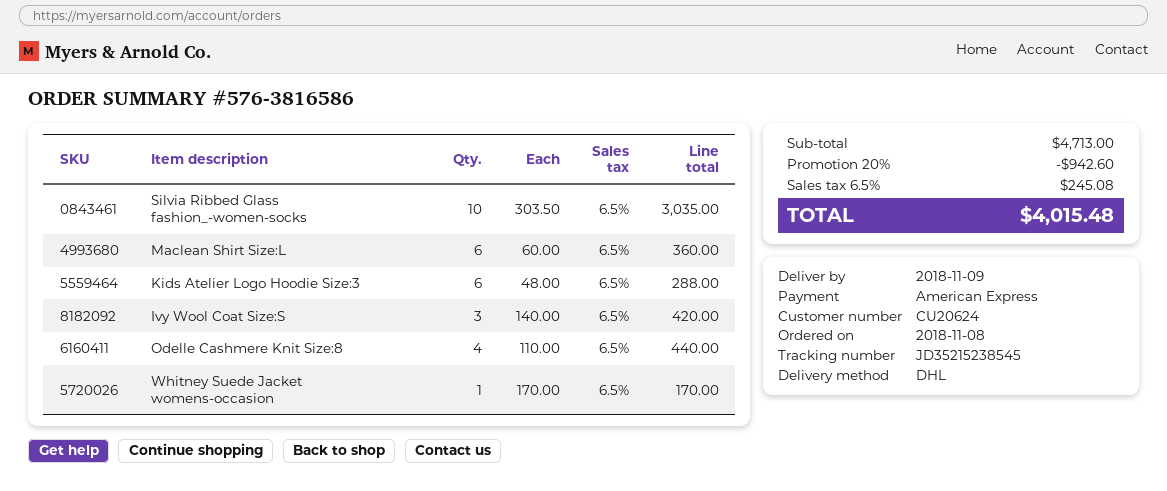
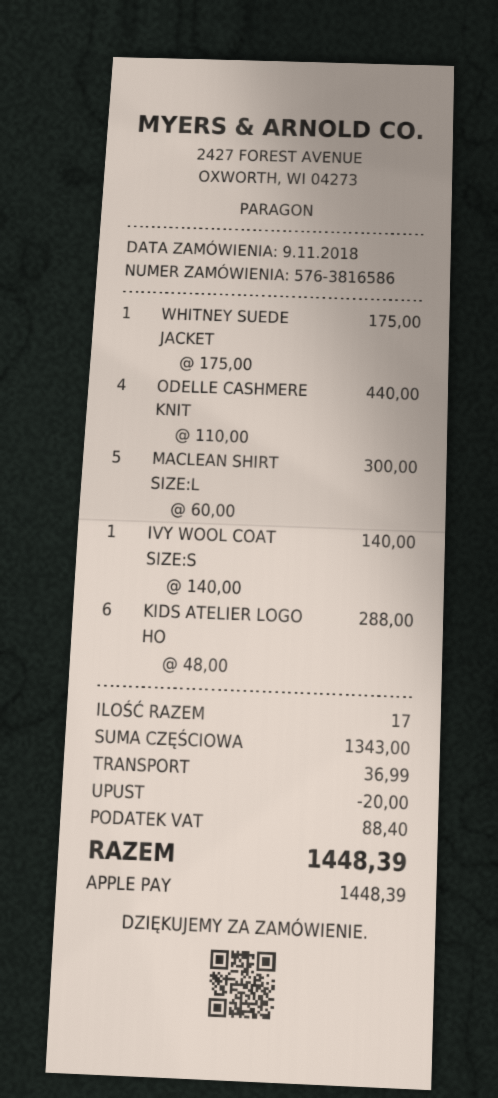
order date: 2018-11-08 -> 2018-11-09
payment method: American Express -> Apple Pay
Silvia Ribbed Glass fashion_-women-socks: 10 x 303.50 = 3035.00 -> none
Maclean Shirt Size:L: 6 x 60.00 = 360.00 -> 5 x 60.00 = 300.00
Ivy Wool Coat Size:S: 3 x 140.00 = 420.00 -> 1 x 140.00 = 140.00
Whitney Suede Jacket womens-occasion: 1 x 170.00 = 170.00 -> 1 x 175.00 = 175.00
subtotal: 4713.00 -> 1343.00
discount: 942.60 -> 20.00
shipping: none -> 36.99
tax: 245.08 -> 88.40
total: 4015.48 -> 1448.39

